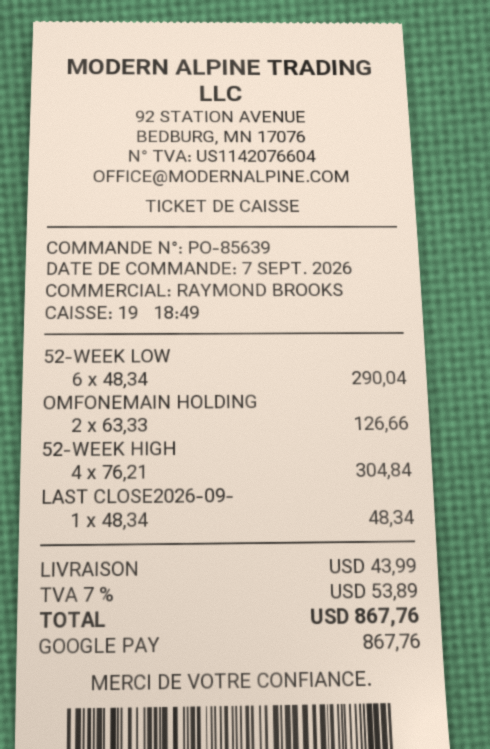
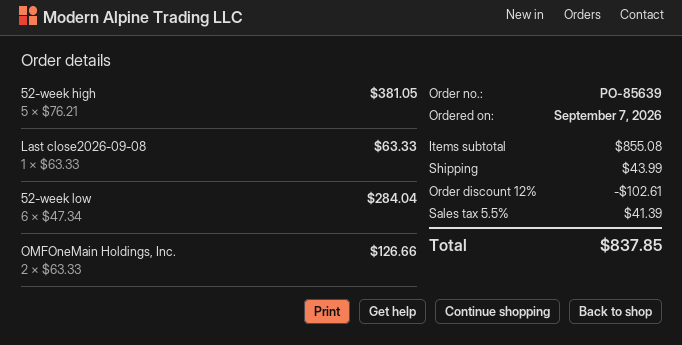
52-WEEK LOW: 6 x 48.34 = 290.04 -> 6 x 47.34 = 284.04
52-WEEK HIGH: 4 x 76.21 = 304.84 -> 5 x 76.21 = 381.05
LAST CLOSE2026-09-: 1 x 48.34 = 48.34 -> 1 x 63.33 = 63.33
discount: none -> 12% = 102.61
tax: 7% = 53.89 -> 5.5% = 41.39
total: 867.76 -> 837.85

